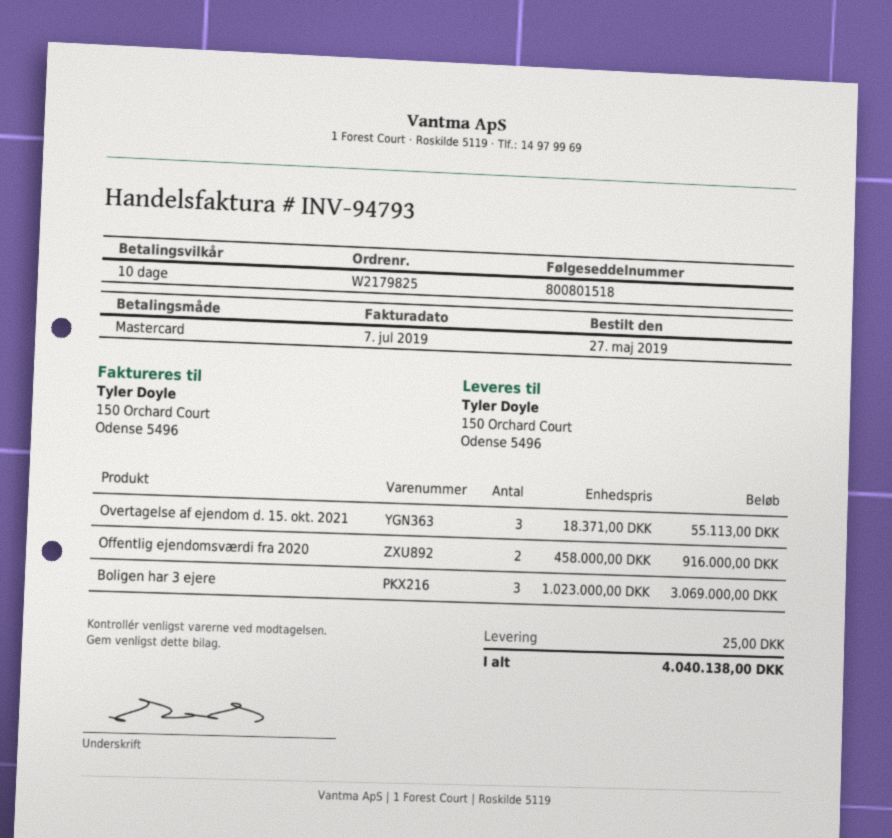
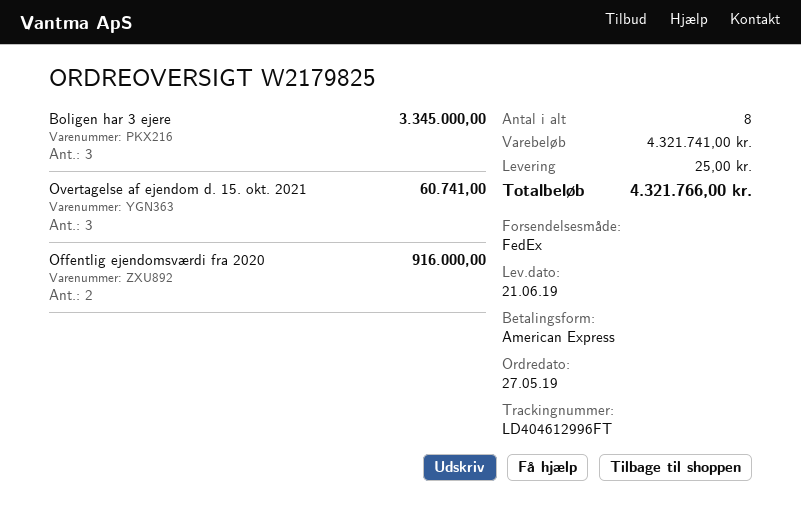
payment method: Mastercard -> American Express
Overtagelse af ejendom d. 15. okt. 2021: 3 for 55113.00 -> 3 for 60741.00
Boligen har 3 ejere: 3 for 3069000.00 -> 3 for 3345000.00
total: 4040138.00 -> 4321766.00

